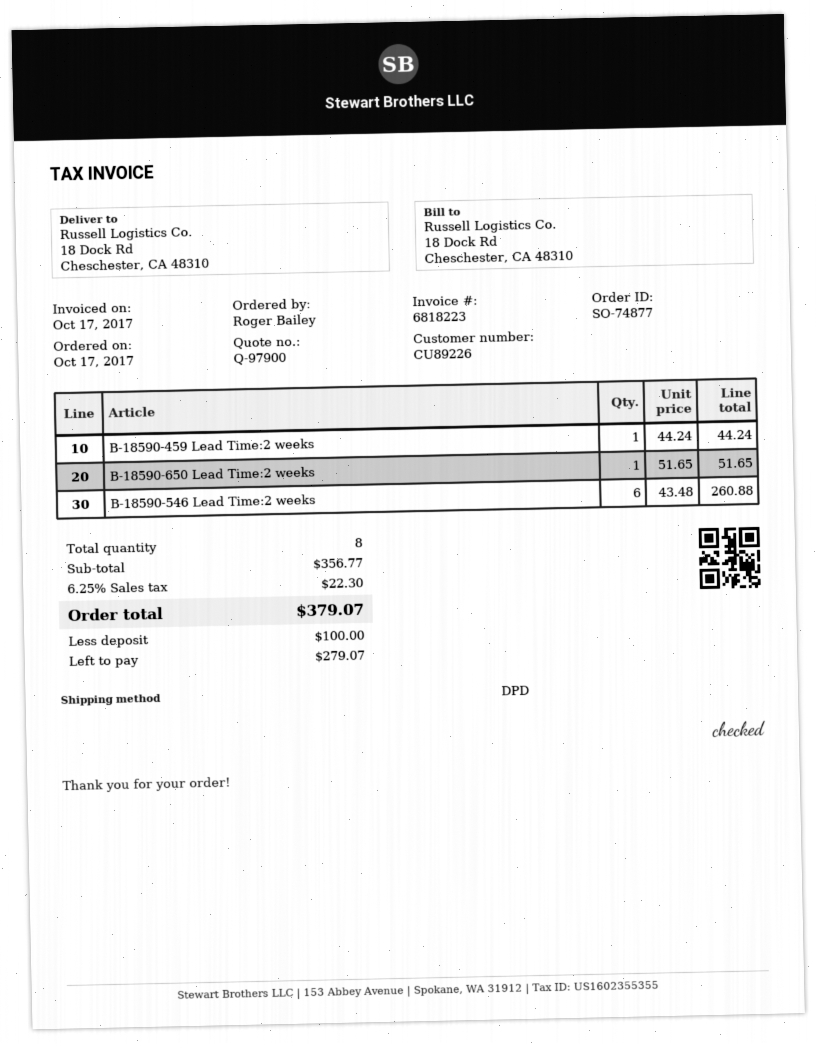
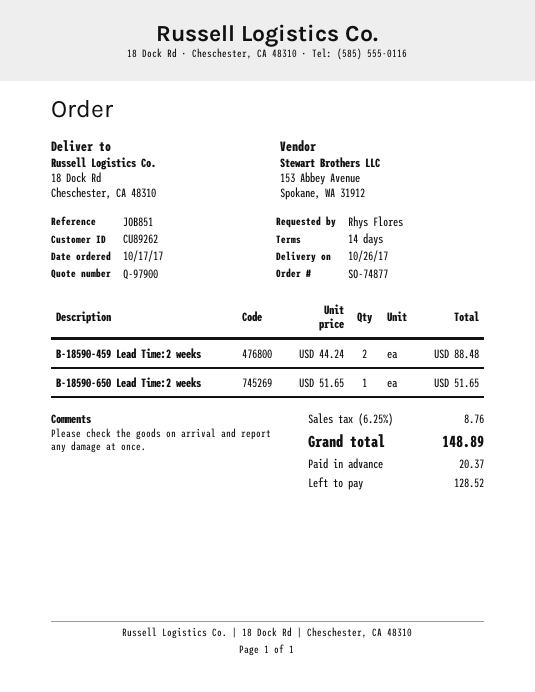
customer number: CU89226 -> CU89262
ordered by: Roger Bailey -> Rhys Flores
B-18590-459 Lead Time:2 weeks: 1 x 44.24 = 44.24 -> 2 x 44.24 = 88.48
B-18590-546 Lead Time:2 weeks: 6 x 43.48 = 260.88 -> none
tax: 6.25% = 22.30 -> 6.25% = 8.76
total: 379.07 -> 148.89
deposit: 100.00 -> 20.37
balance: 279.07 -> 128.52

